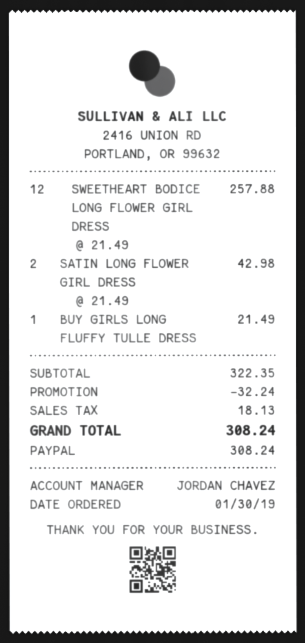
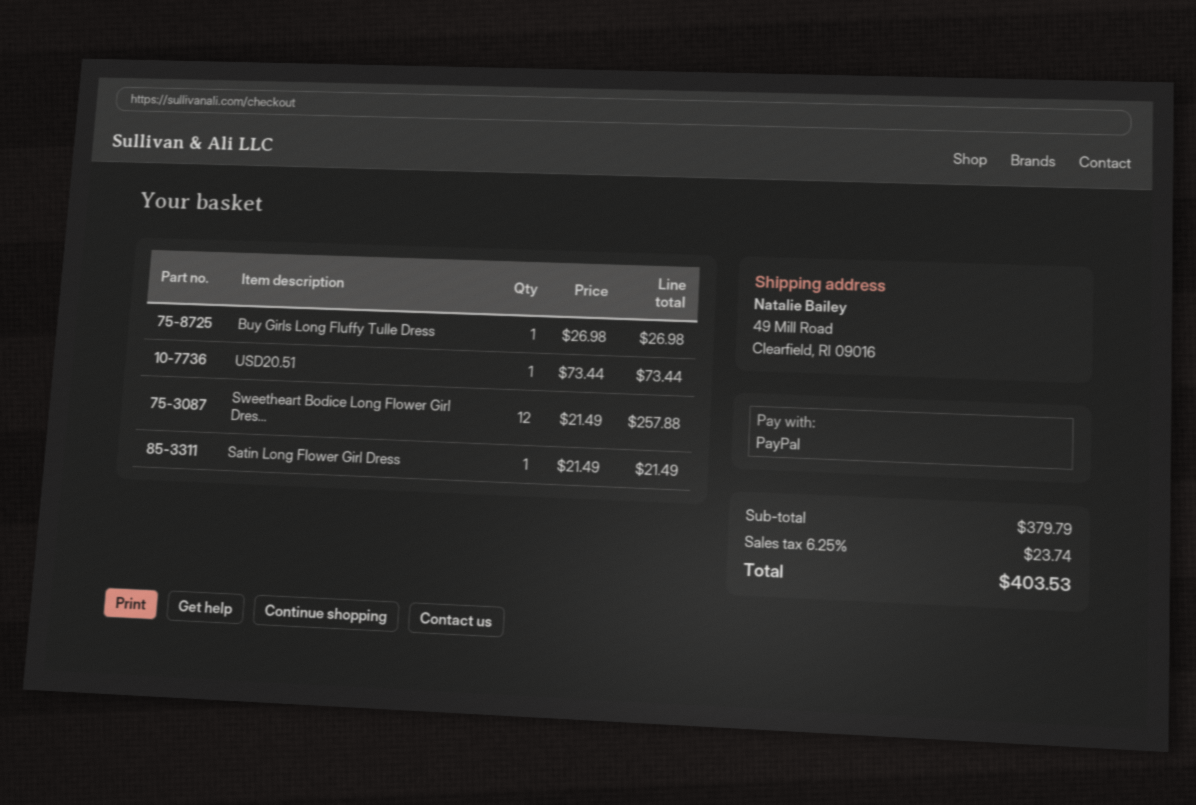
SATIN LONG FLOWER GIRL DRESS: 2 x 21.49 = 42.98 -> 1 x 21.49 = 21.49
BUY GIRLS LONG FLUFFY TULLE DRESS: 1 x 21.49 = 21.49 -> 1 x 26.98 = 26.98
USD20.51: none -> 1 x 73.44 = 73.44
subtotal: 322.35 -> 379.79
discount: 32.24 -> none
tax: 18.13 -> 23.74
total: 308.24 -> 403.53

